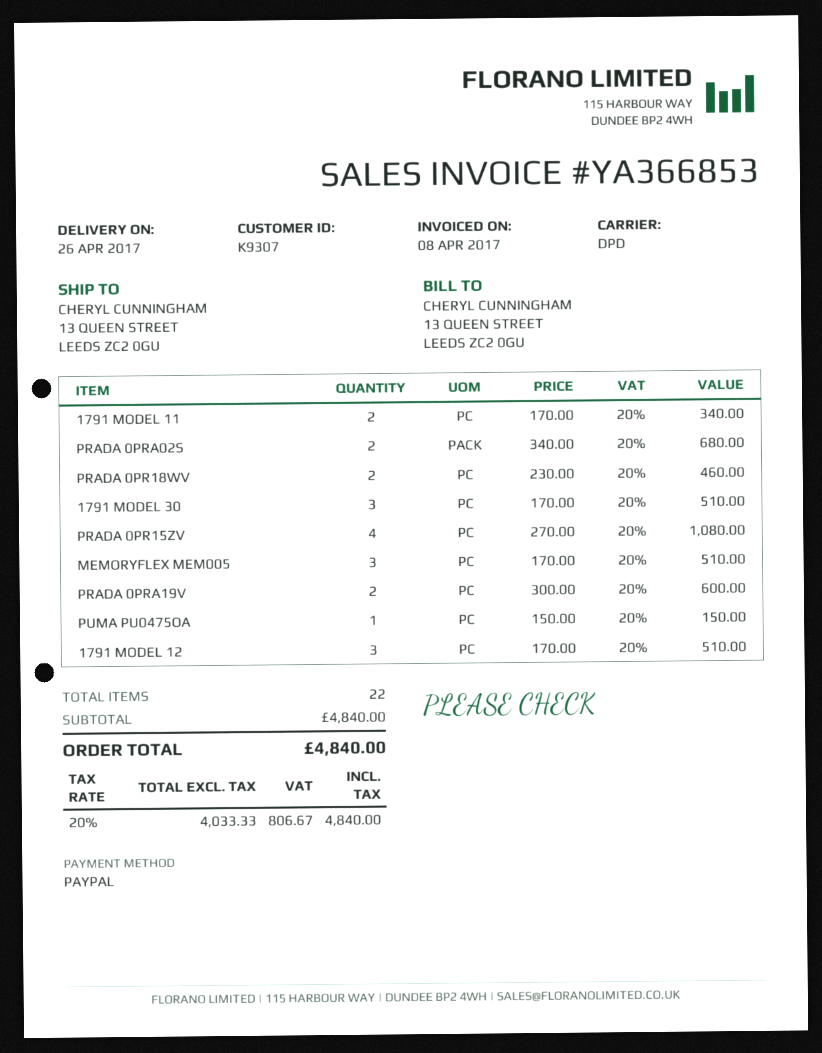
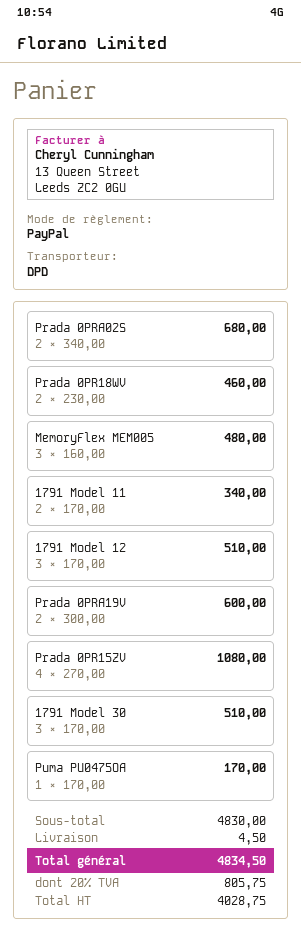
MEMORYFLEX MEM005: 3 x 170.00 = 510.00 -> 3 x 160.00 = 480.00
PUMA PU0475OA: 1 x 150.00 = 150.00 -> 1 x 170.00 = 170.00
subtotal: 4840.00 -> 4830.00
shipping: none -> 4.50
net: 4033.33 -> 4028.75
tax: 20% = 806.67 -> 20% = 805.75
total: 4840.00 -> 4834.50

